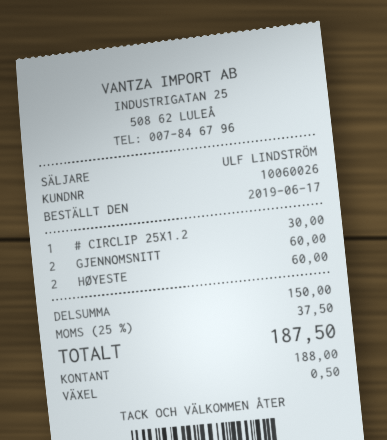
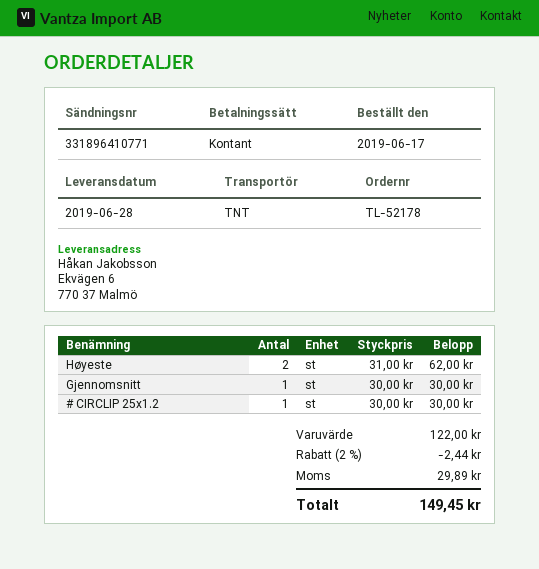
GJENNOMSNITT: 2 for 60.00 -> 1 for 30.00
HØYESTE: 2 for 60.00 -> 2 for 62.00
subtotal: 150.00 -> 122.00
discount: none -> 2% = 2.44
tax: 37.50 -> 29.89
total: 187.50 -> 149.45

